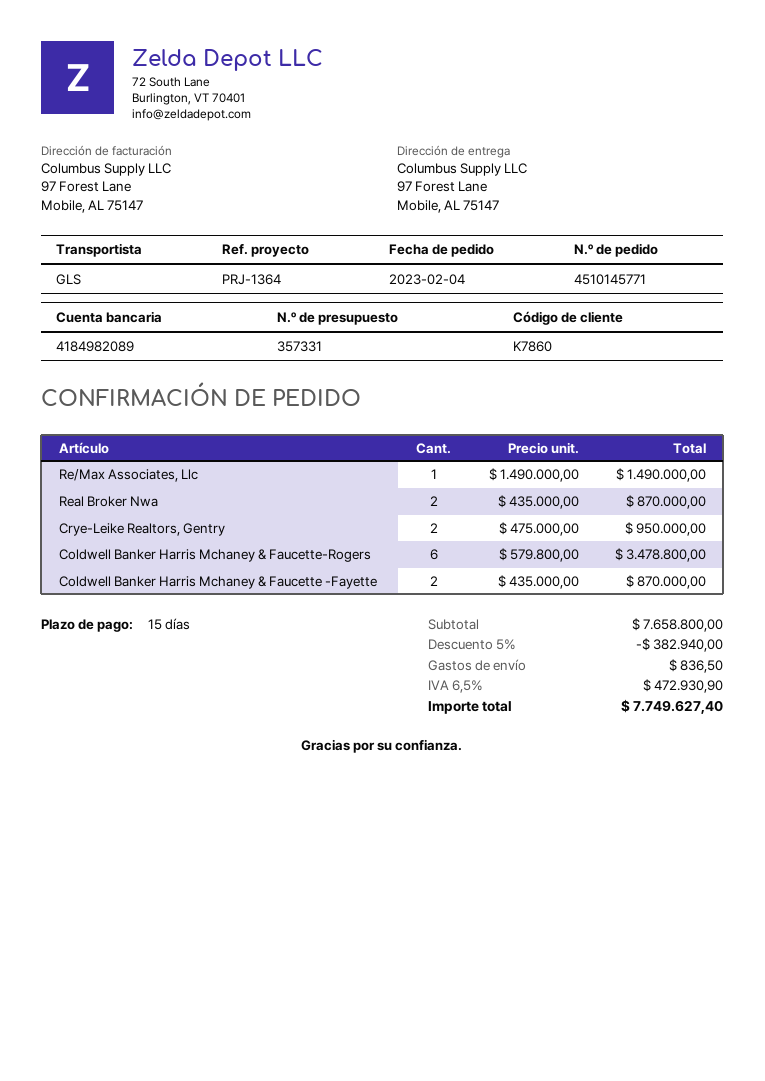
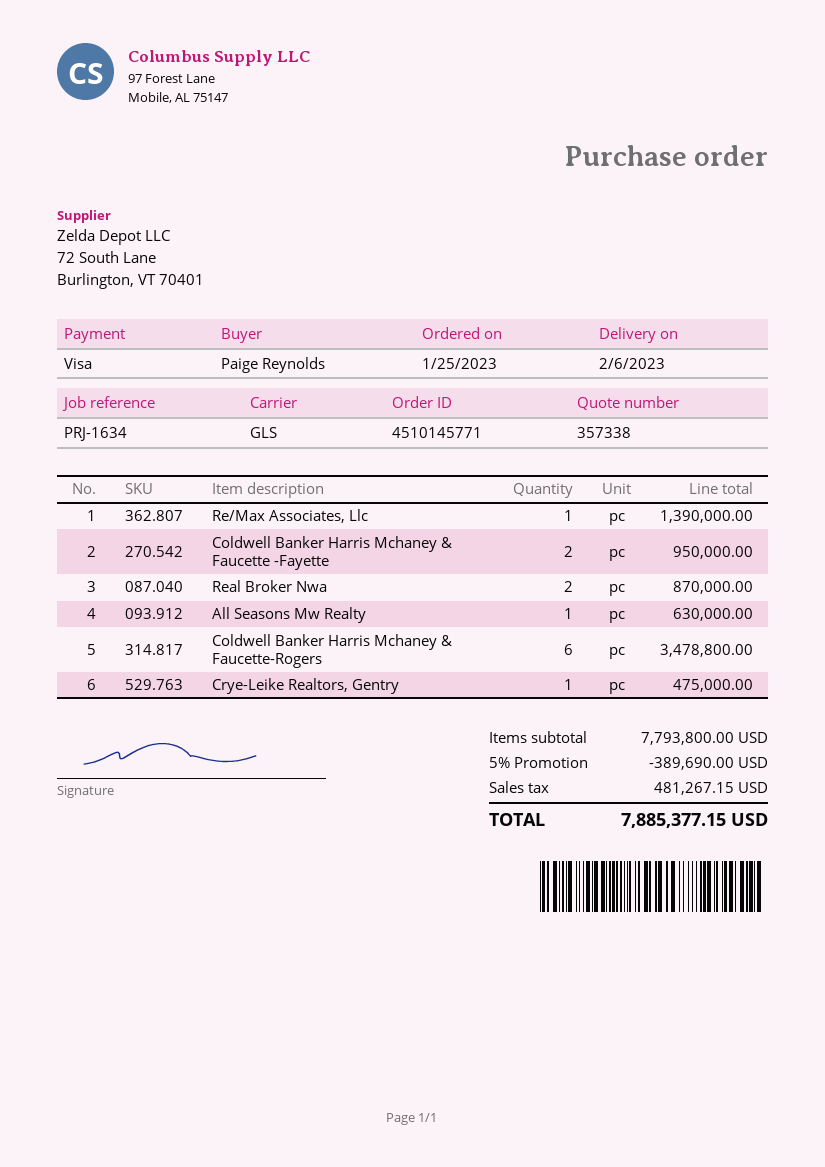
quote number: 357331 -> 357338
order date: 2023-02-04 -> 2023-01-25
reference: PRJ-1364 -> PRJ-1634
Re/Max Associates, Llc: 1 for 1490000.00 -> 1 for 1390000.00
Crye-Leike Realtors, Gentry: 2 for 950000.00 -> 1 for 475000.00
Coldwell Banker Harris Mchaney & Faucette -Fayette: 2 for 870000.00 -> 2 for 950000.00
All Seasons Mw Realty: none -> 1 for 630000.00
subtotal: 7658800.00 -> 7793800.00
discount: 5% = 382940.00 -> 5% = 389690.00
shipping: 836.50 -> none
tax: 472930.90 -> 481267.15
total: 7749627.40 -> 7885377.15

